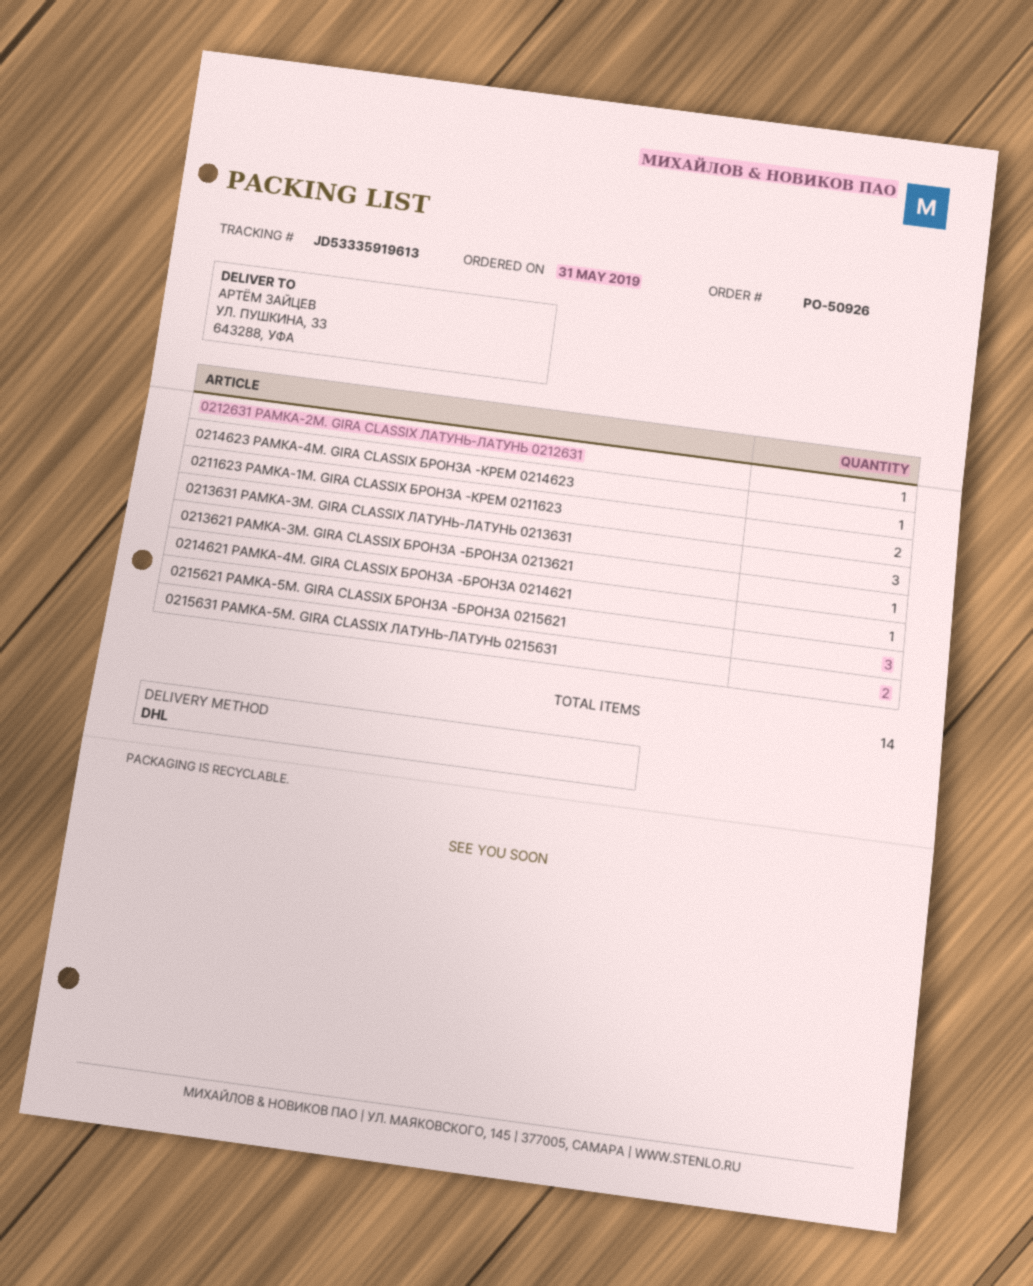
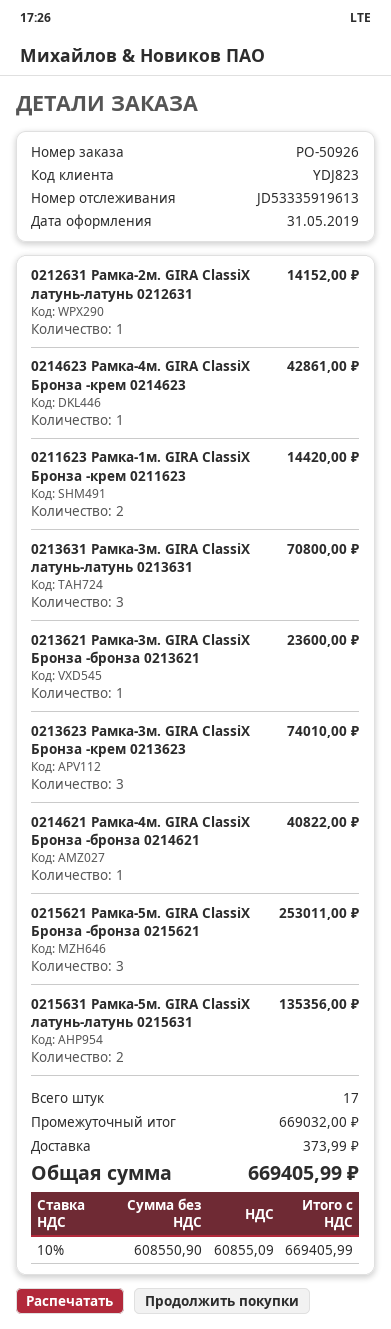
0213623 Рамка-3м. GIRA ClassiX Бронза -крем 0213623: none -> 3
total quantity: 14 -> 17

